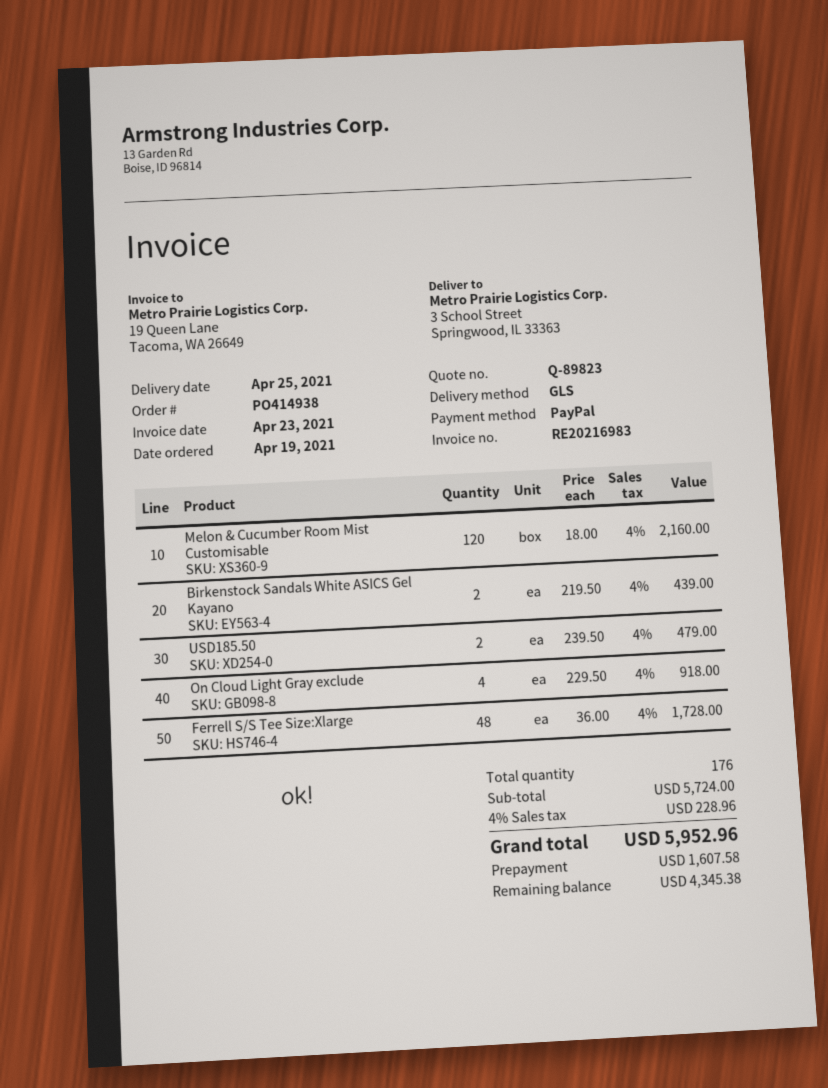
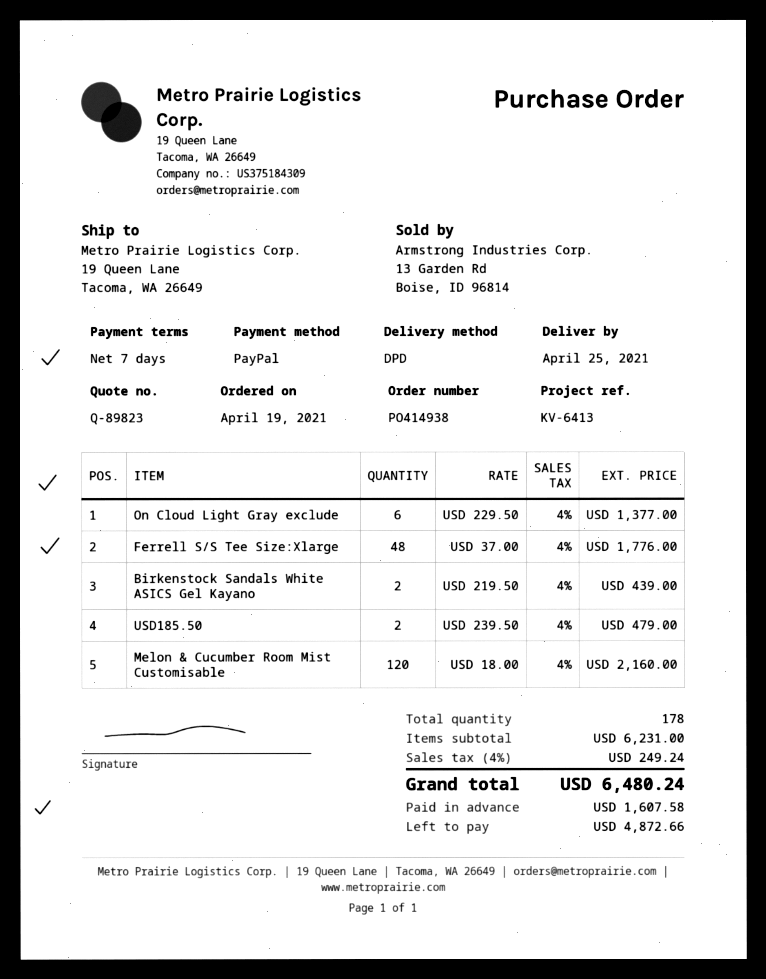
shipping method: GLS -> DPD
ship to: 3 School Street, Springwood, IL 33363 -> 19 Queen Lane, Tacoma, WA 26649
On Cloud Light Gray exclude: 4 x 229.50 = 918.00 -> 6 x 229.50 = 1377.00
Ferrell S/S Tee Size:Xlarge: 48 x 36.00 = 1728.00 -> 48 x 37.00 = 1776.00
total quantity: 176 -> 178
subtotal: 5724.00 -> 6231.00
tax: 4% = 228.96 -> 4% = 249.24
total: 5952.96 -> 6480.24
balance: 4345.38 -> 4872.66

